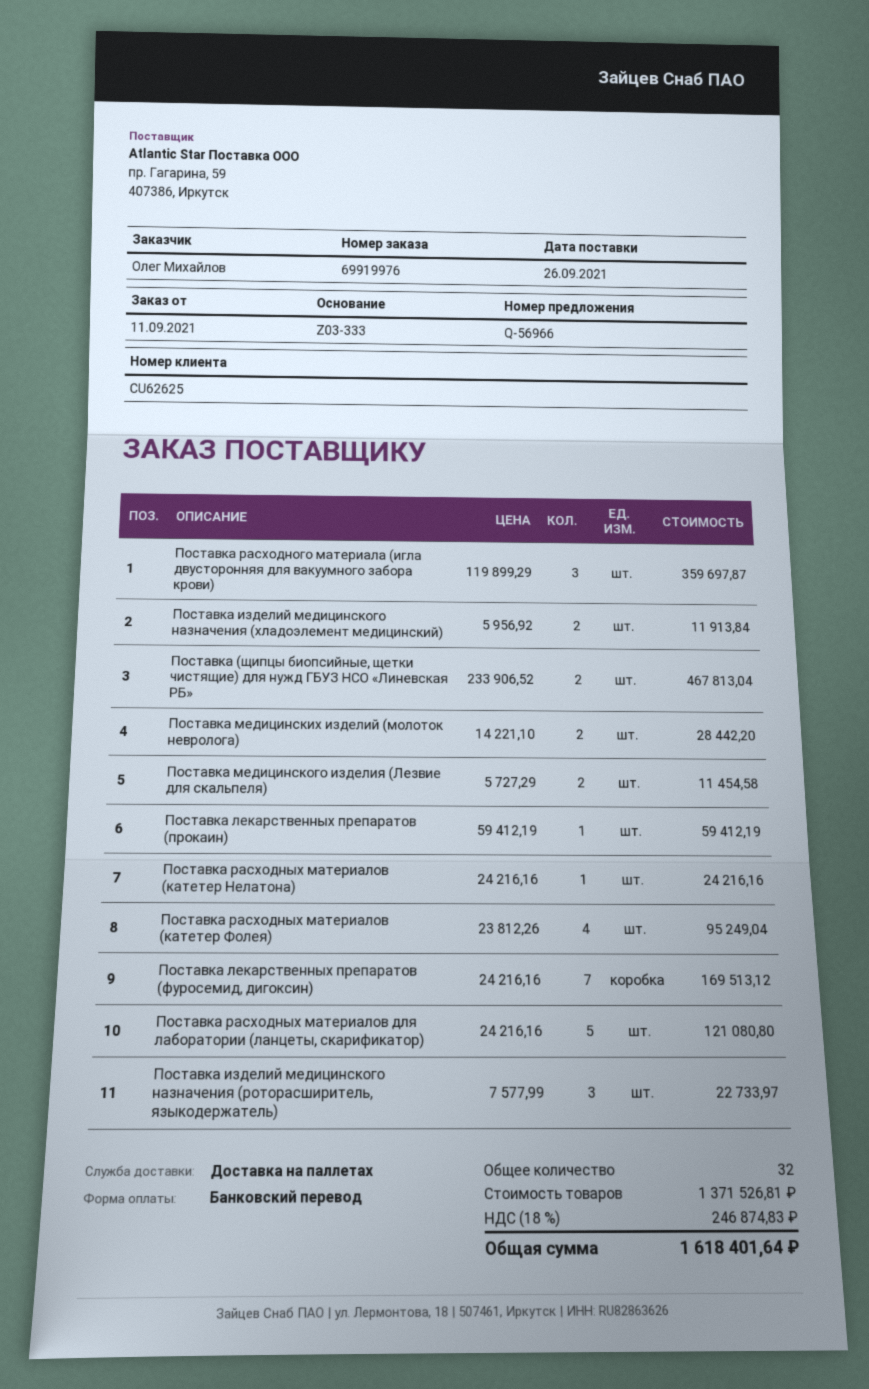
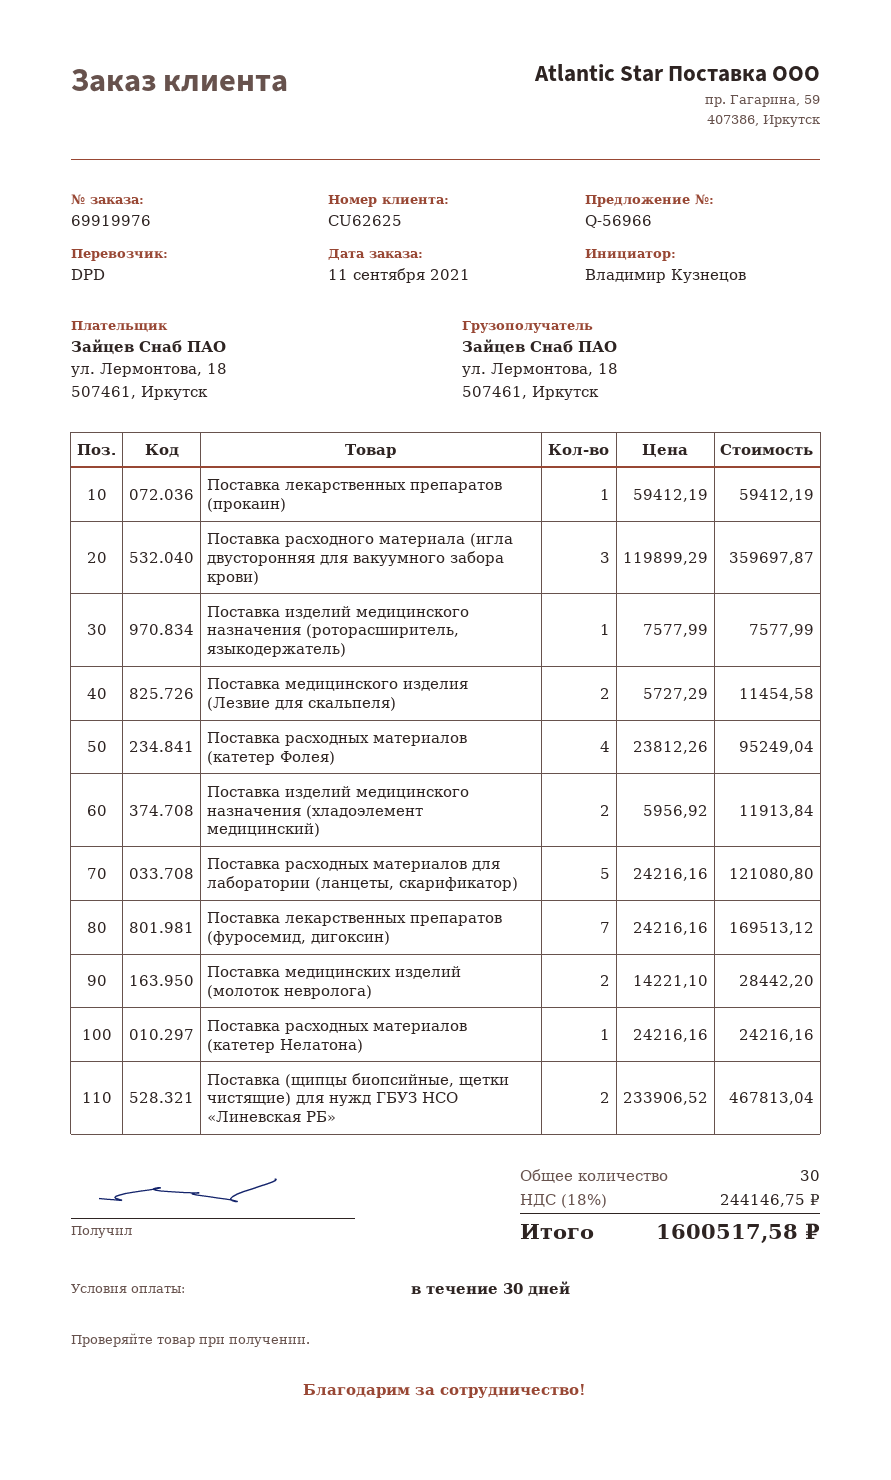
ordered by: Олег Михайлов -> Владимир Кузнецов
shipping method: pallet freight -> DPD
Поставка изделий медицинского назначения (роторасширитель, языкодержатель): 3 x 7577.99 = 22733.97 -> 1 x 7577.99 = 7577.99
total quantity: 32 -> 30
tax: 18% = 246874.83 -> 18% = 244146.75
total: 1618401.64 -> 1600517.58

